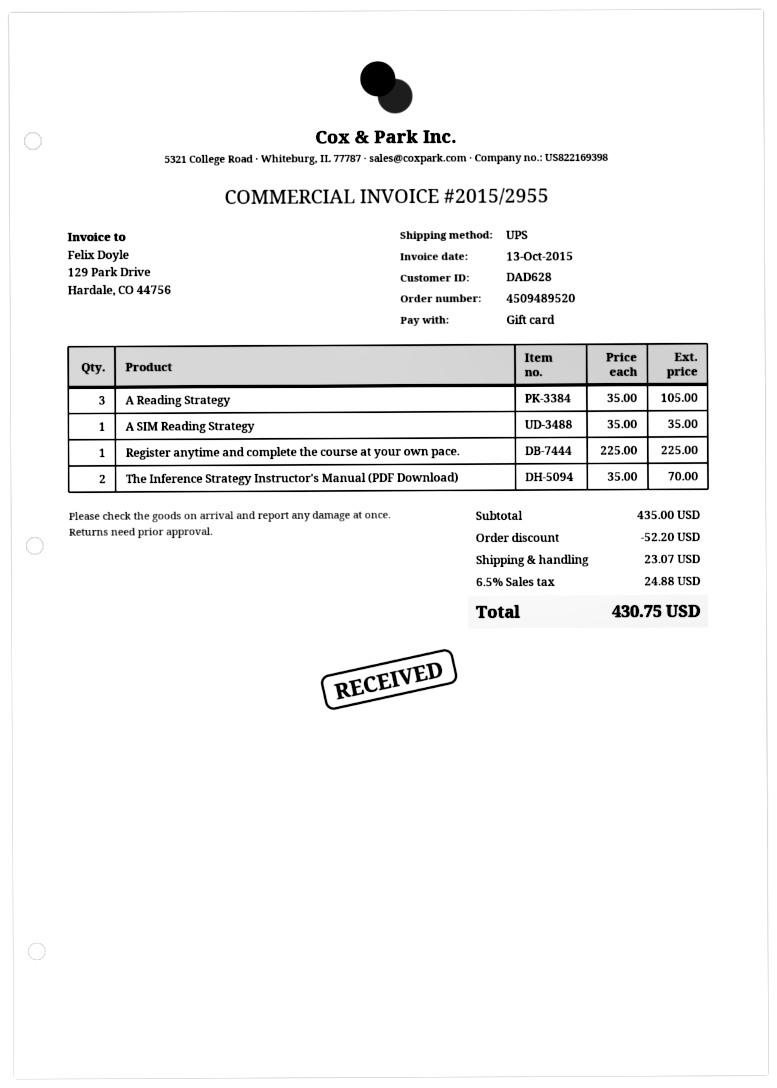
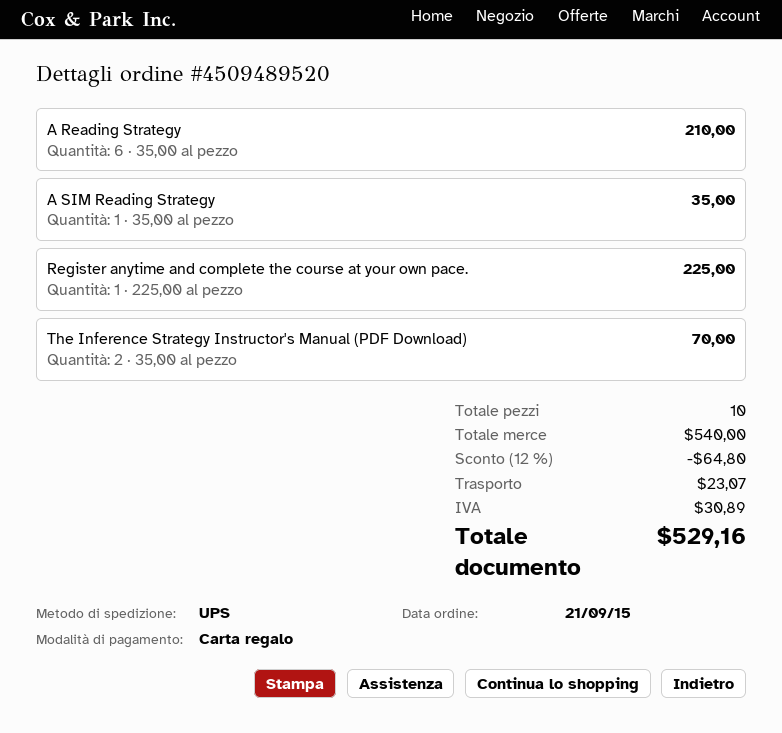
A Reading Strategy: 3 x 35.00 = 105.00 -> 6 x 35.00 = 210.00
subtotal: 435.00 -> 540.00
discount: 52.20 -> 64.80
tax: 24.88 -> 30.89
total: 430.75 -> 529.16

